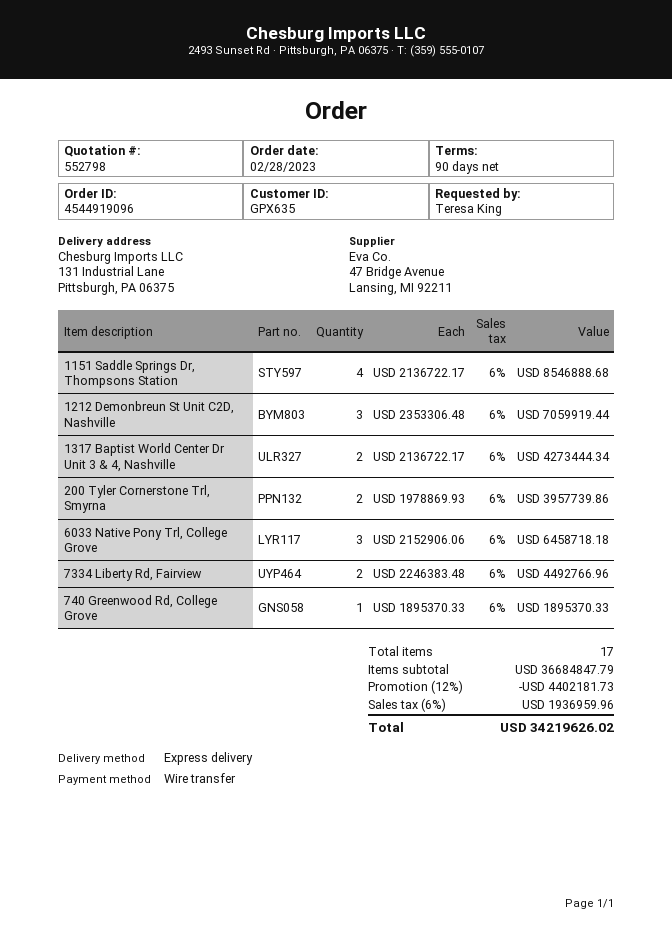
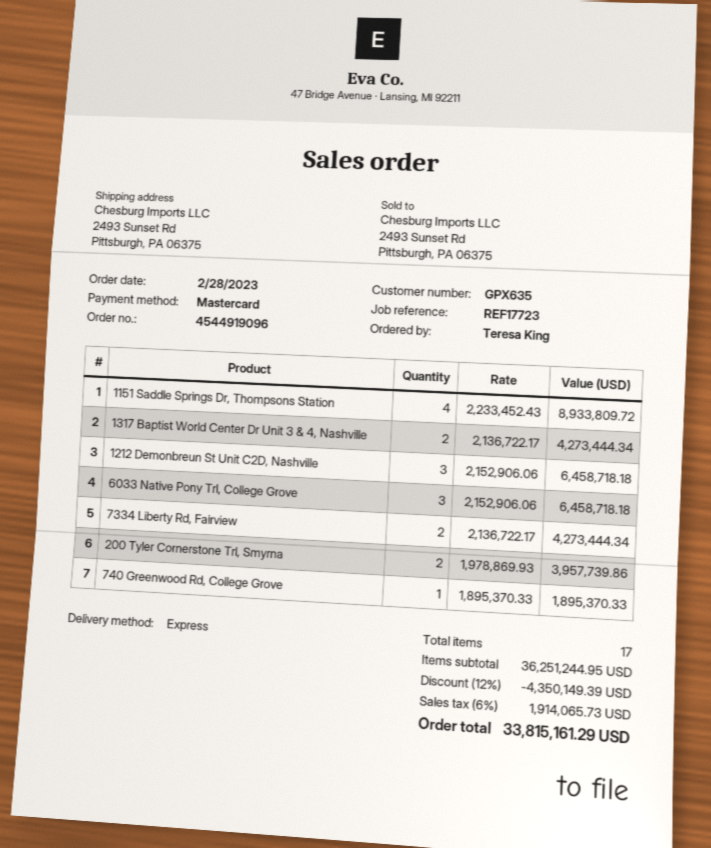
payment method: bank transfer -> Mastercard
ship to: 131 Industrial Lane, Pittsburgh, PA 06375 -> 2493 Sunset Rd, Pittsburgh, PA 06375
1151 Saddle Springs Dr, Thompsons Station: 4 x 2136722.17 = 8546888.68 -> 4 x 2233452.43 = 8933809.72
1212 Demonbreun St Unit C2D, Nashville: 3 x 2353306.48 = 7059919.44 -> 3 x 2152906.06 = 6458718.18
7334 Liberty Rd, Fairview: 2 x 2246383.48 = 4492766.96 -> 2 x 2136722.17 = 4273444.34
subtotal: 36684847.79 -> 36251244.95
discount: 12% = 4402181.73 -> 12% = 4350149.39
tax: 6% = 1936959.96 -> 6% = 1914065.73
total: 34219626.02 -> 33815161.29

